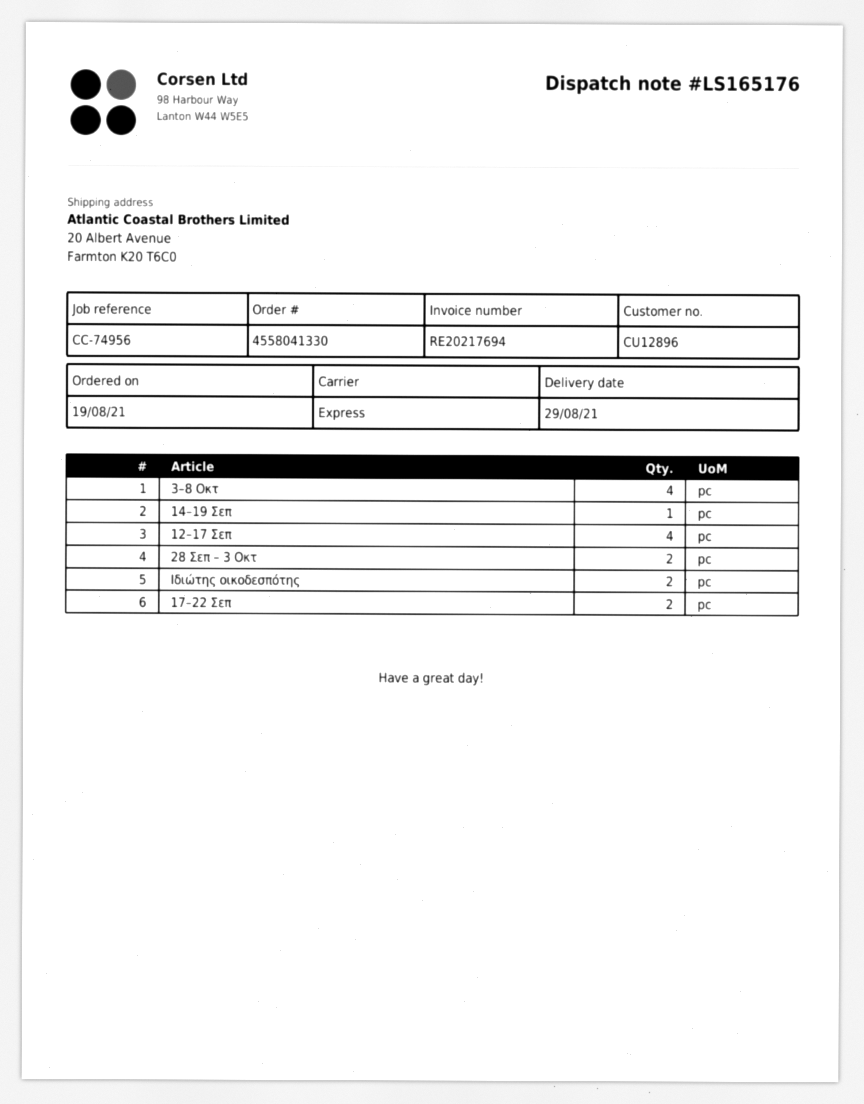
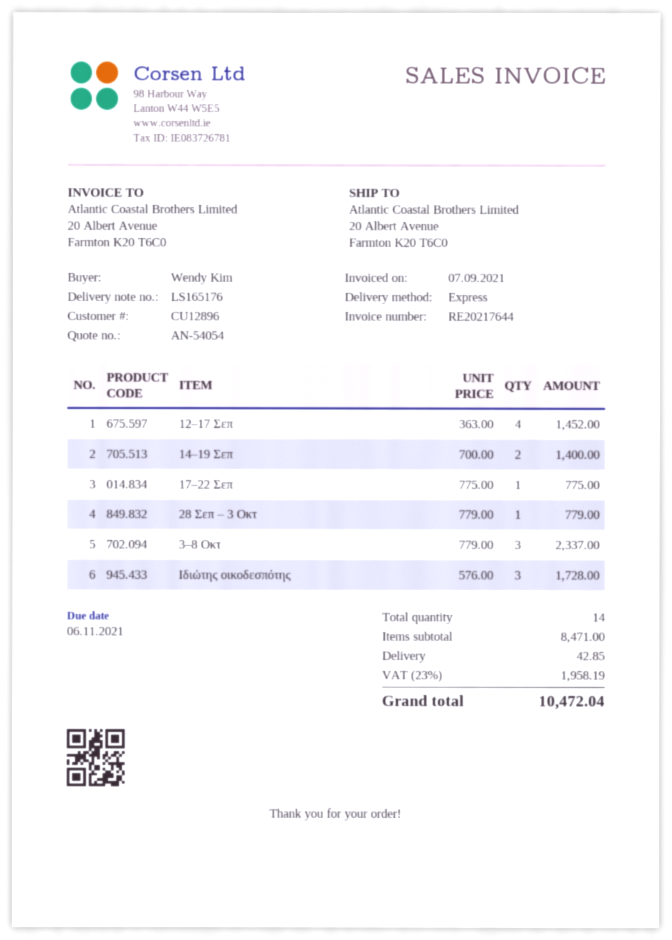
invoice number: RE20217694 -> RE20217644
3–8 Οκτ: 4 -> 3
14–19 Σεπ: 1 -> 2
28 Σεπ – 3 Οκτ: 2 -> 1
Ιδιώτης οικοδεσπότης: 2 -> 3
17–22 Σεπ: 2 -> 1

